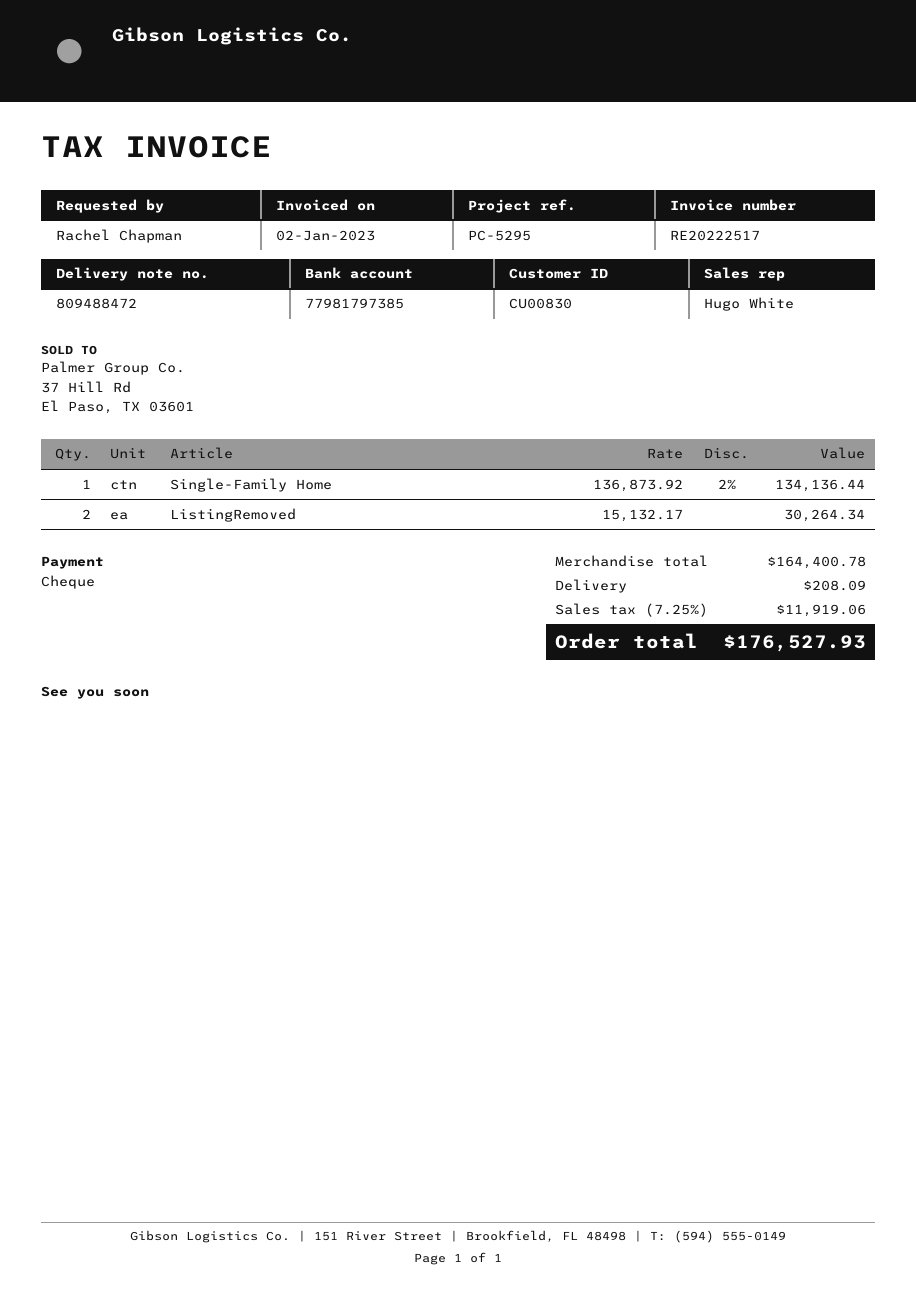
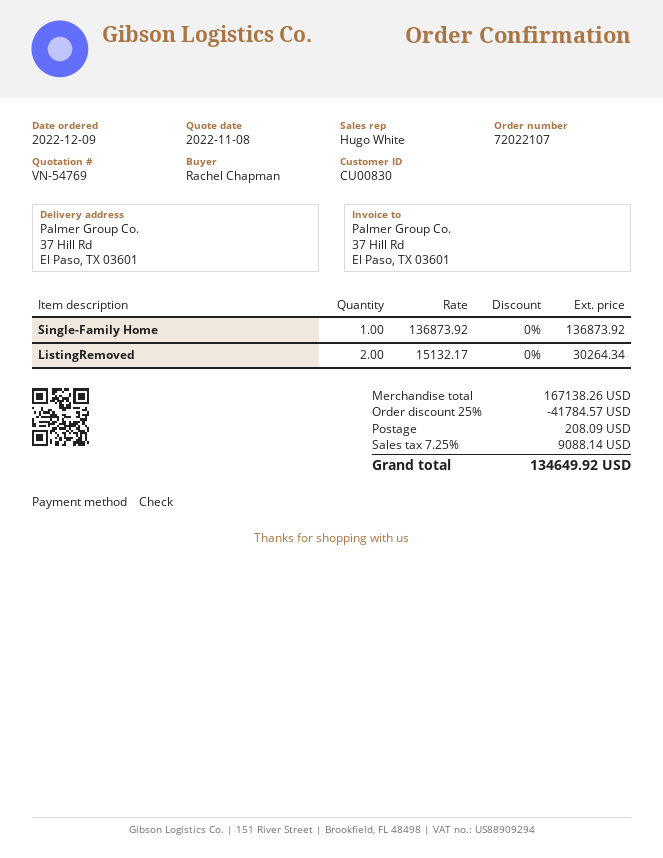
Single-Family Home: 1 x 136873.92 - 2% = 134136.44 -> 1 x 136873.92 = 136873.92
subtotal: 164400.78 -> 167138.26
discount: none -> 25% = 41784.57
tax: 7.25% = 11919.06 -> 7.25% = 9088.14
total: 176527.93 -> 134649.92

